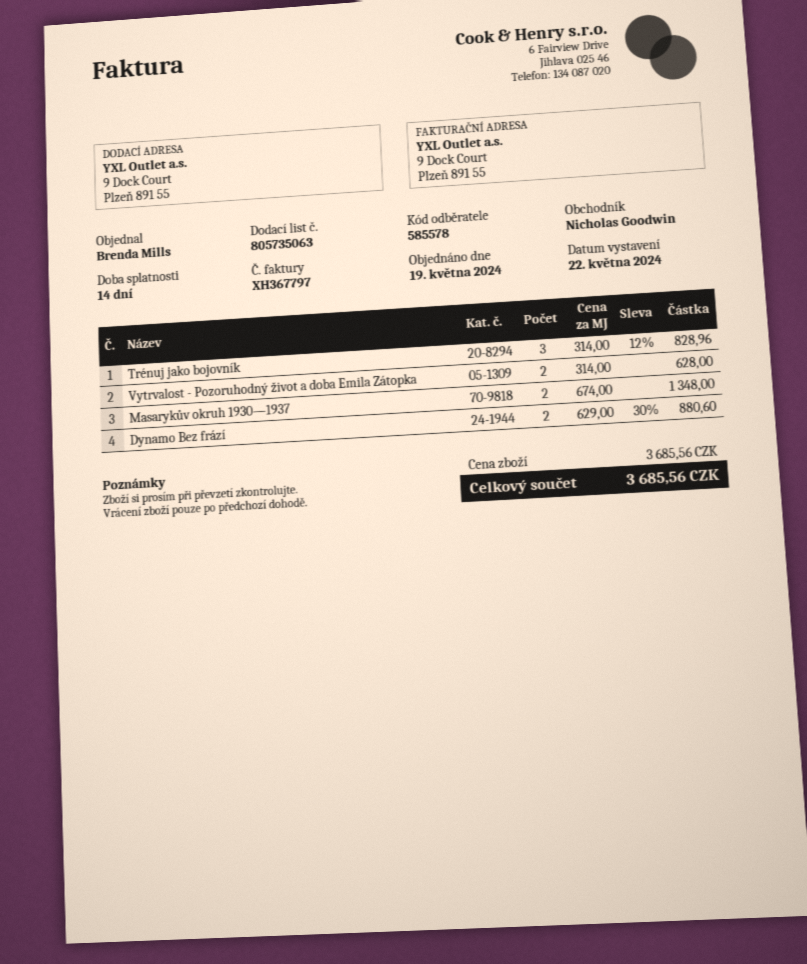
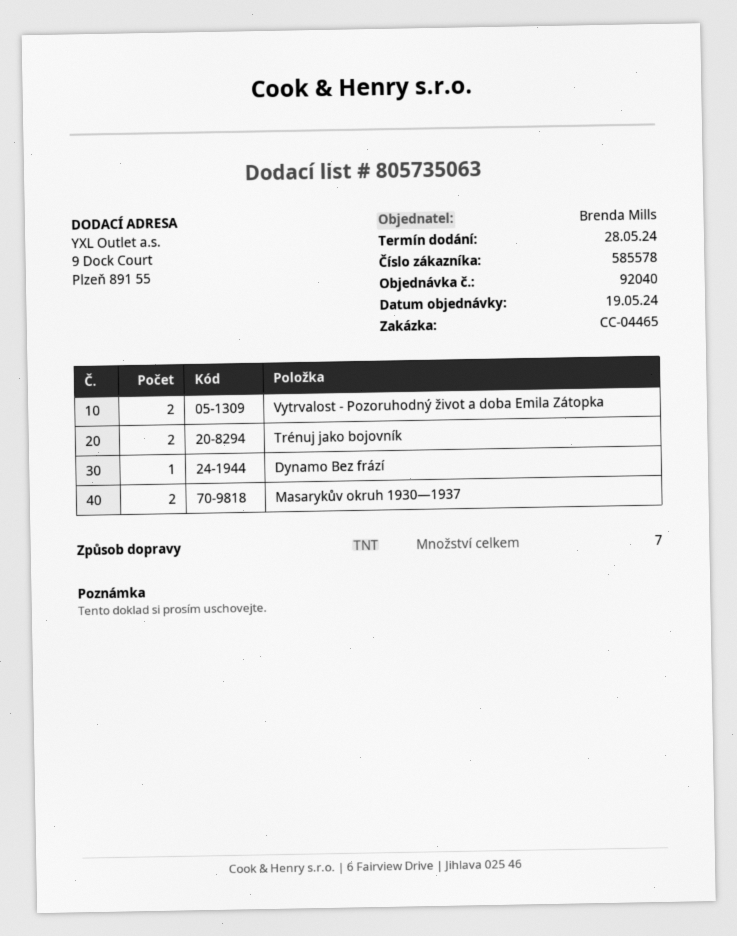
Trénuj jako bojovník: 3 -> 2
Dynamo Bez frází: 2 -> 1

